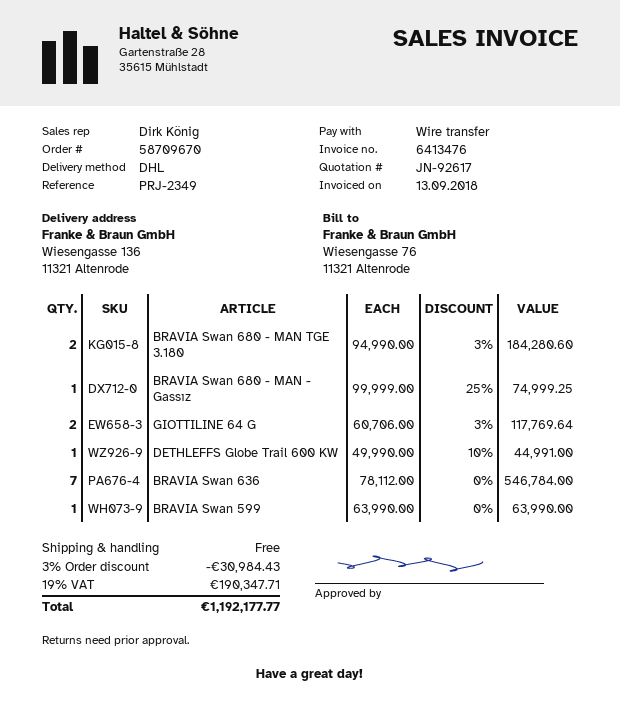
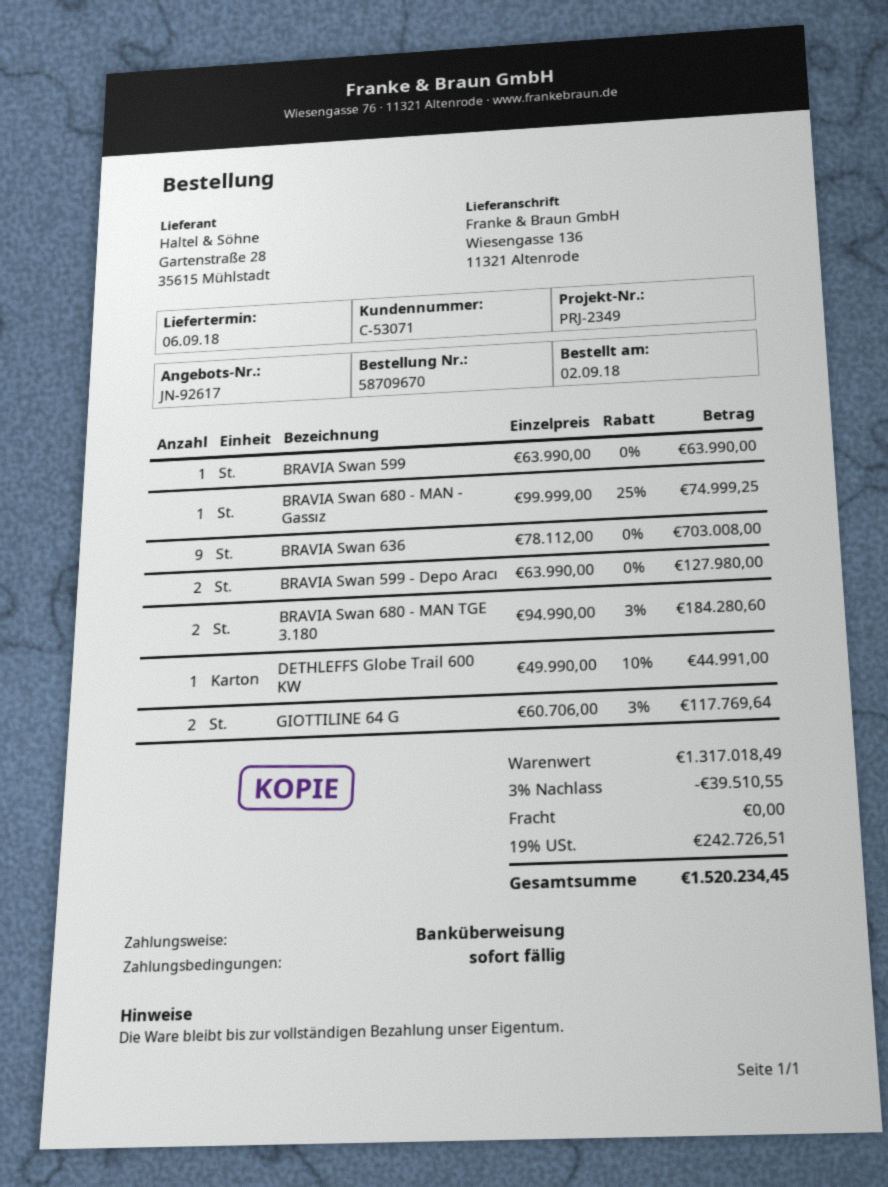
BRAVIA Swan 636: 7 x 78112.00 = 546784.00 -> 9 x 78112.00 = 703008.00
BRAVIA Swan 599 - Depo Aracı: none -> 2 x 63990.00 = 127980.00
discount: 3% = 30984.43 -> 3% = 39510.55
tax: 19% = 190347.71 -> 19% = 242726.51
total: 1192177.77 -> 1520234.45

